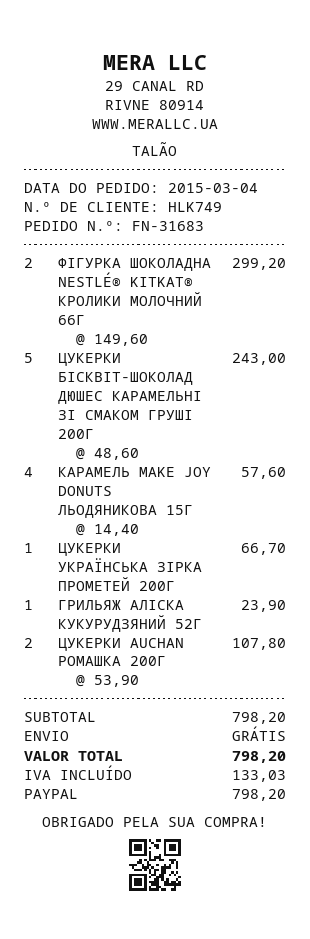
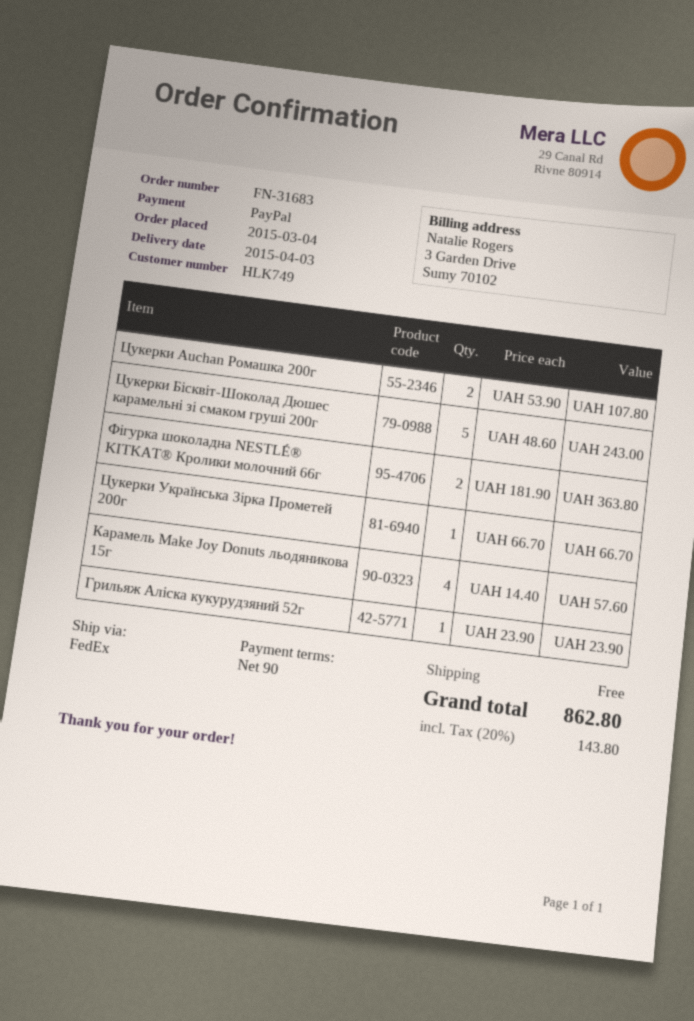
ФІГУРКА ШОКОЛАДНА NESTLÉ® KITKAT® КРОЛИКИ МОЛОЧНИЙ 66Г: 2 x 149.60 = 299.20 -> 2 x 181.90 = 363.80
tax: 133.03 -> 143.80
total: 798.20 -> 862.80

